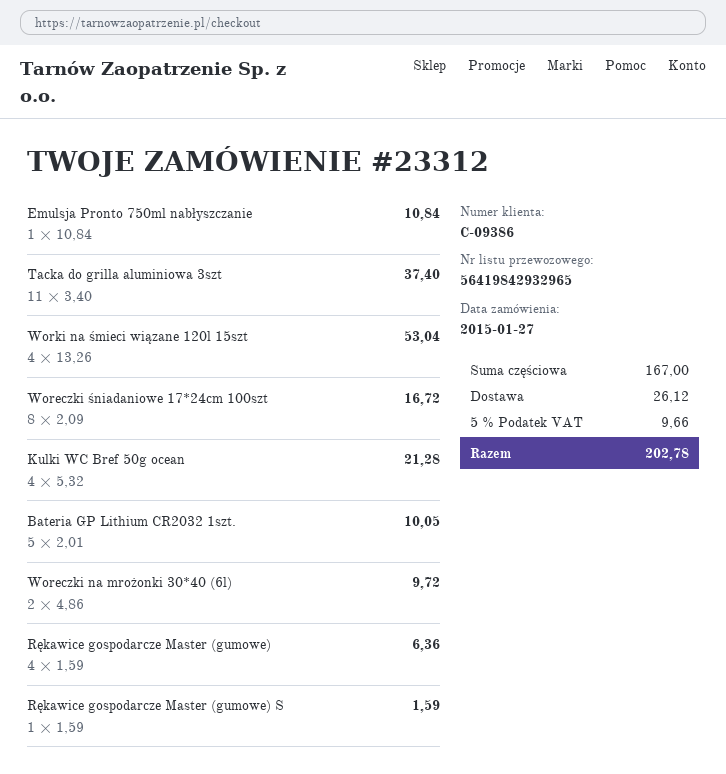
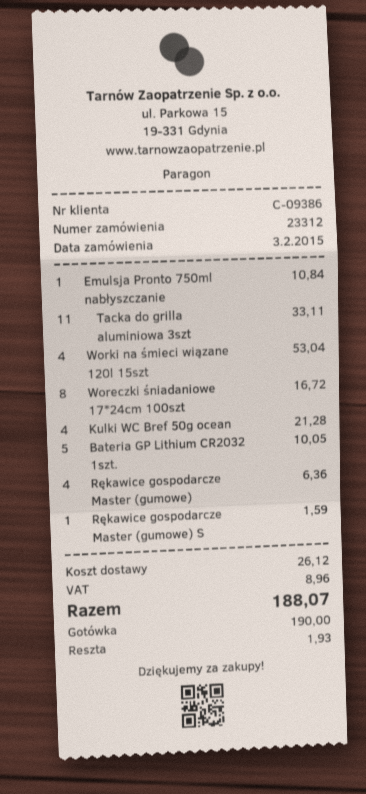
order date: 2015-01-27 -> 2015-02-03
Tacka do grilla aluminiowa 3szt: 11 for 37.40 -> 11 for 33.11
Woreczki na mrożonki 30*40 (6l): 2 for 9.72 -> none
tax: 9.66 -> 8.96
total: 202.78 -> 188.07

